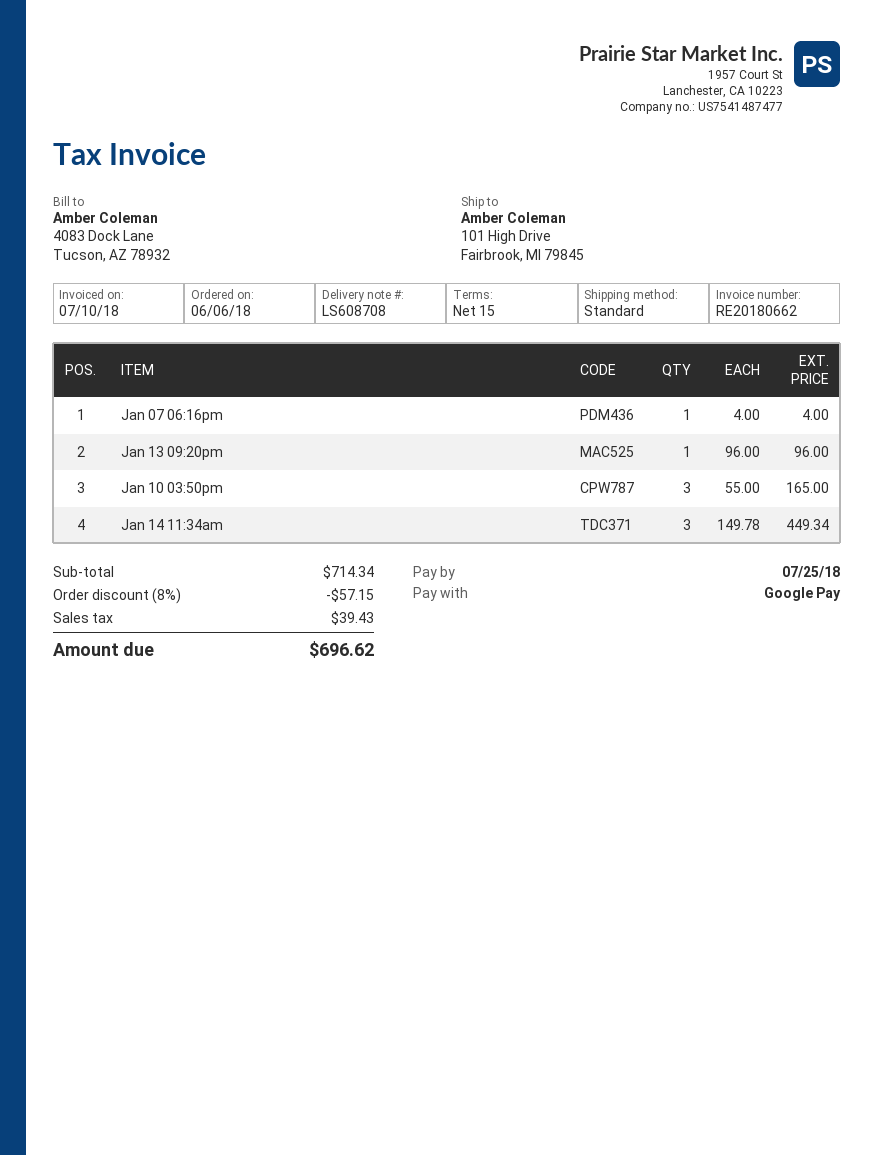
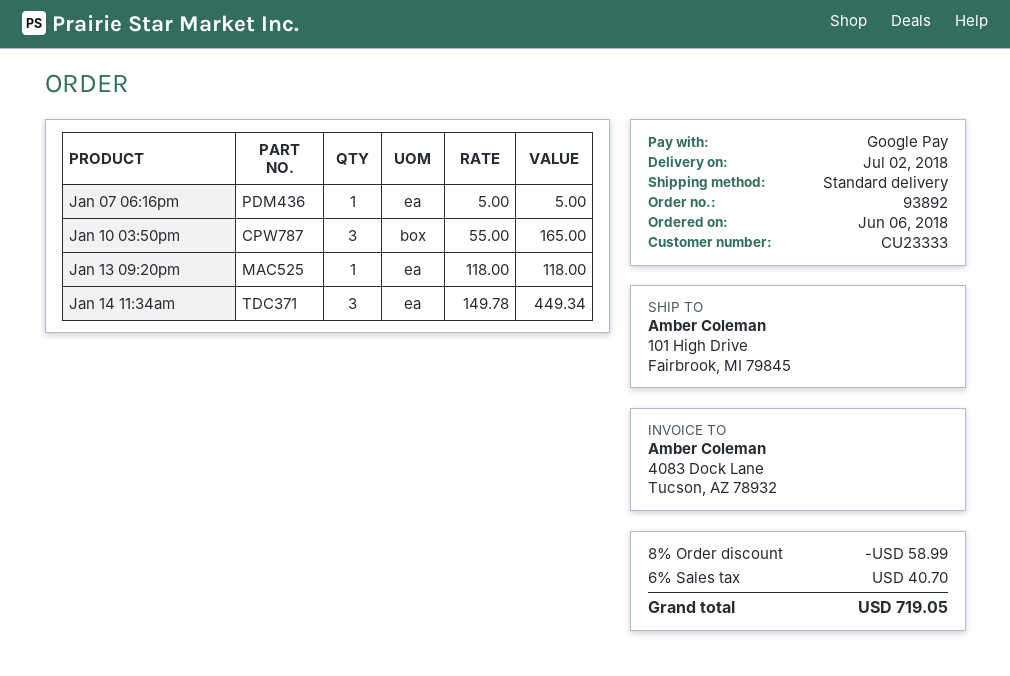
Jan 07 06:16pm: 1 x 4.00 = 4.00 -> 1 x 5.00 = 5.00
Jan 13 09:20pm: 1 x 96.00 = 96.00 -> 1 x 118.00 = 118.00
discount: 8% = 57.15 -> 8% = 58.99
tax: 39.43 -> 40.70
total: 696.62 -> 719.05

